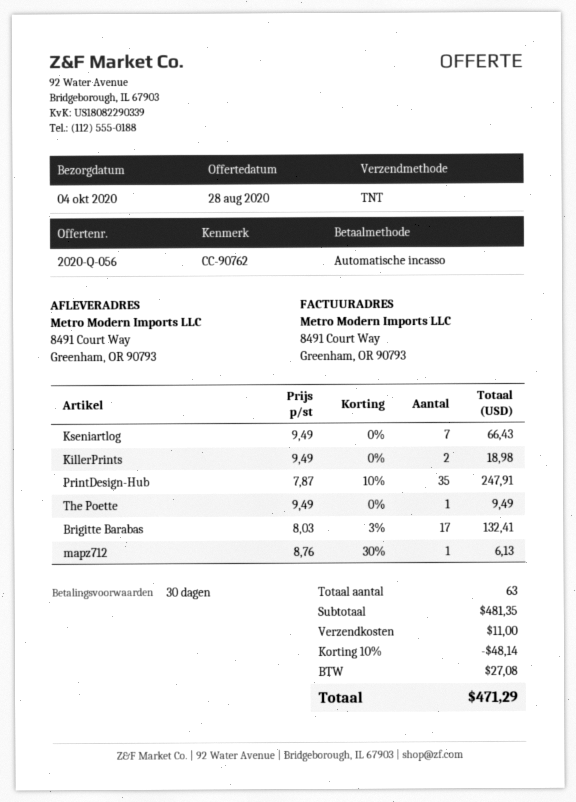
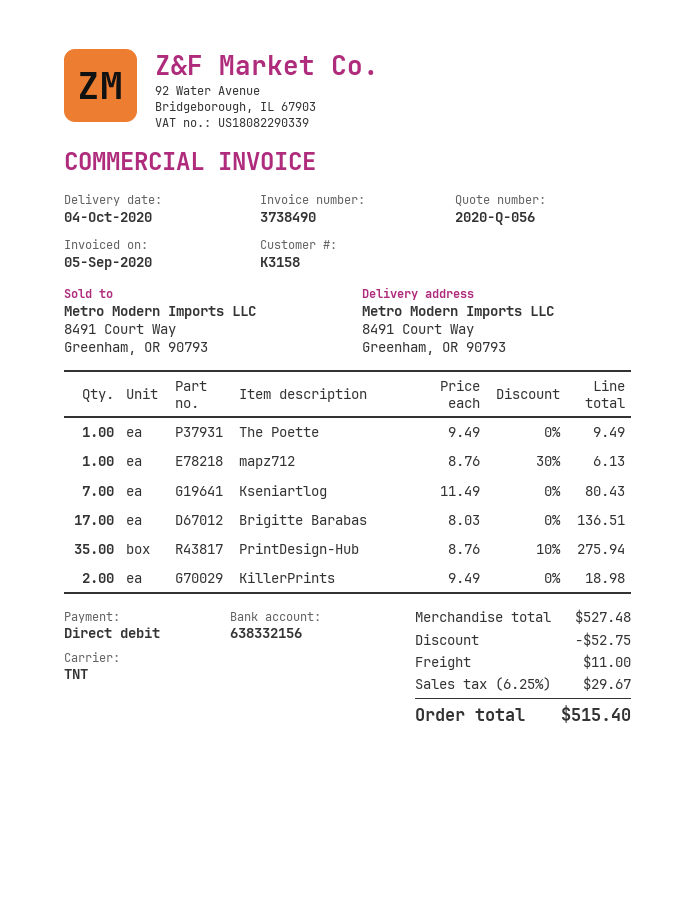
Kseniartlog: 7 x 9.49 = 66.43 -> 7 x 11.49 = 80.43
PrintDesign-Hub: 35 x 7.87 - 10% = 247.91 -> 35 x 8.76 - 10% = 275.94
Brigitte Barabas: 17 x 8.03 - 3% = 132.41 -> 17 x 8.03 = 136.51
subtotal: 481.35 -> 527.48
discount: 48.14 -> 52.75
tax: 27.08 -> 29.67
total: 471.29 -> 515.40

